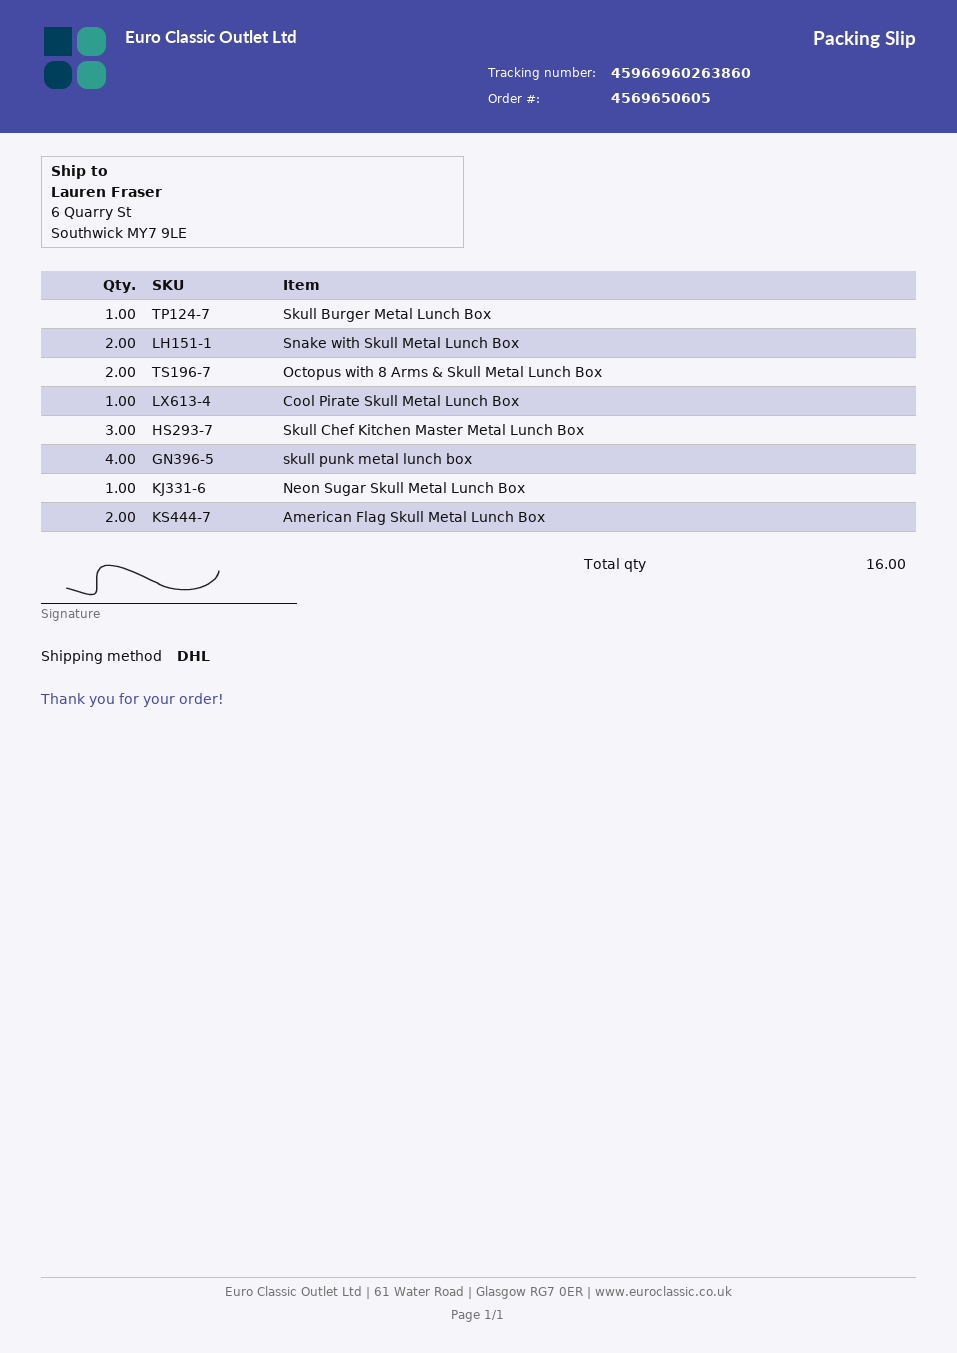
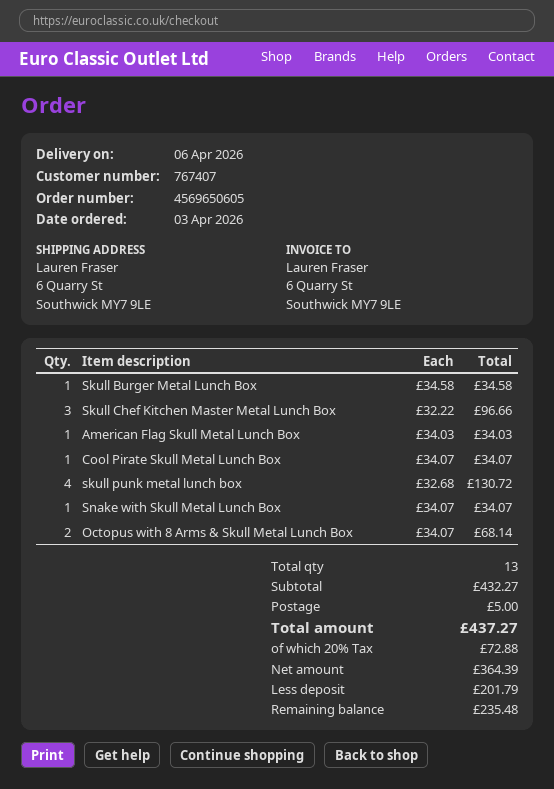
Snake with Skull Metal Lunch Box: 2 -> 1
Neon Sugar Skull Metal Lunch Box: 1 -> none
American Flag Skull Metal Lunch Box: 2 -> 1
total quantity: 16 -> 13

